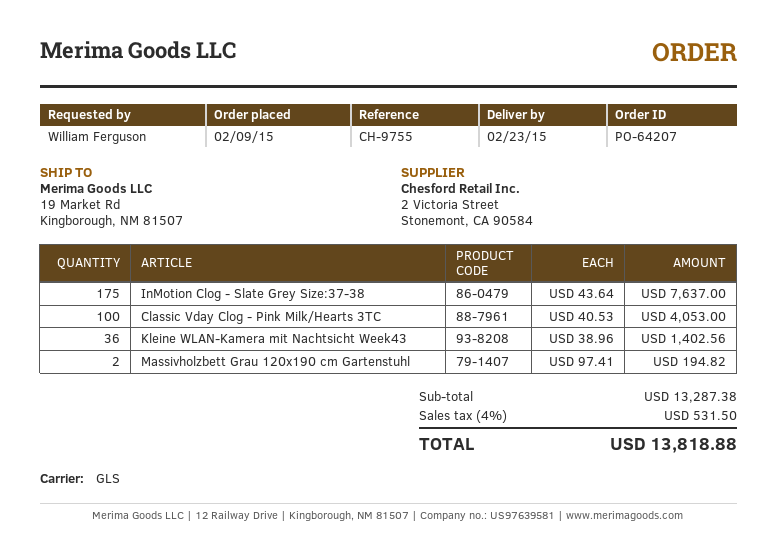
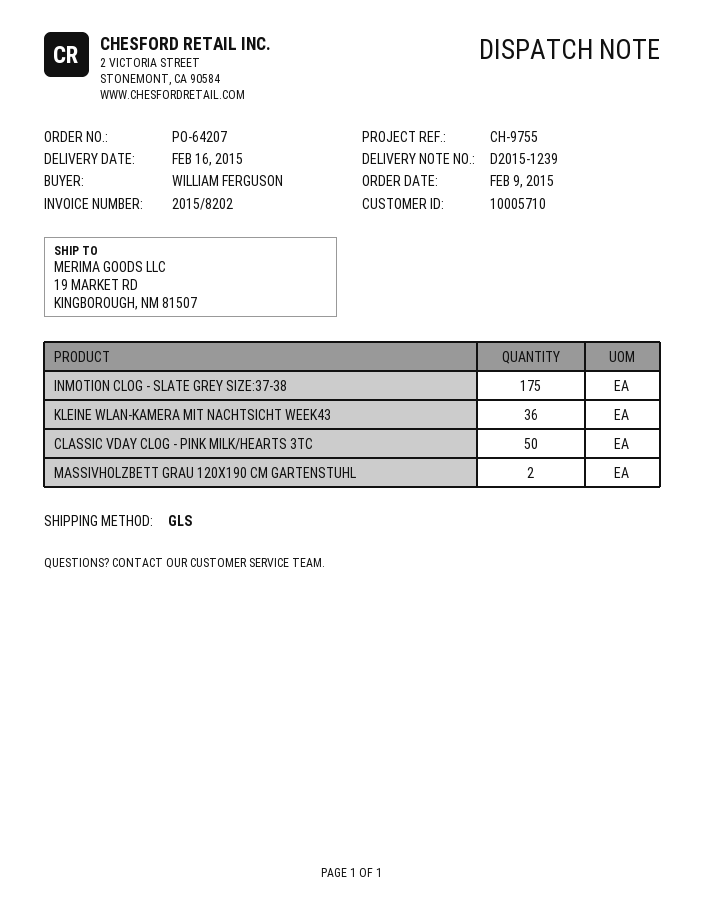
delivery date: 2015-02-23 -> 2015-02-16
Classic Vday Clog - Pink Milk/Hearts 3TC: 100 -> 50

